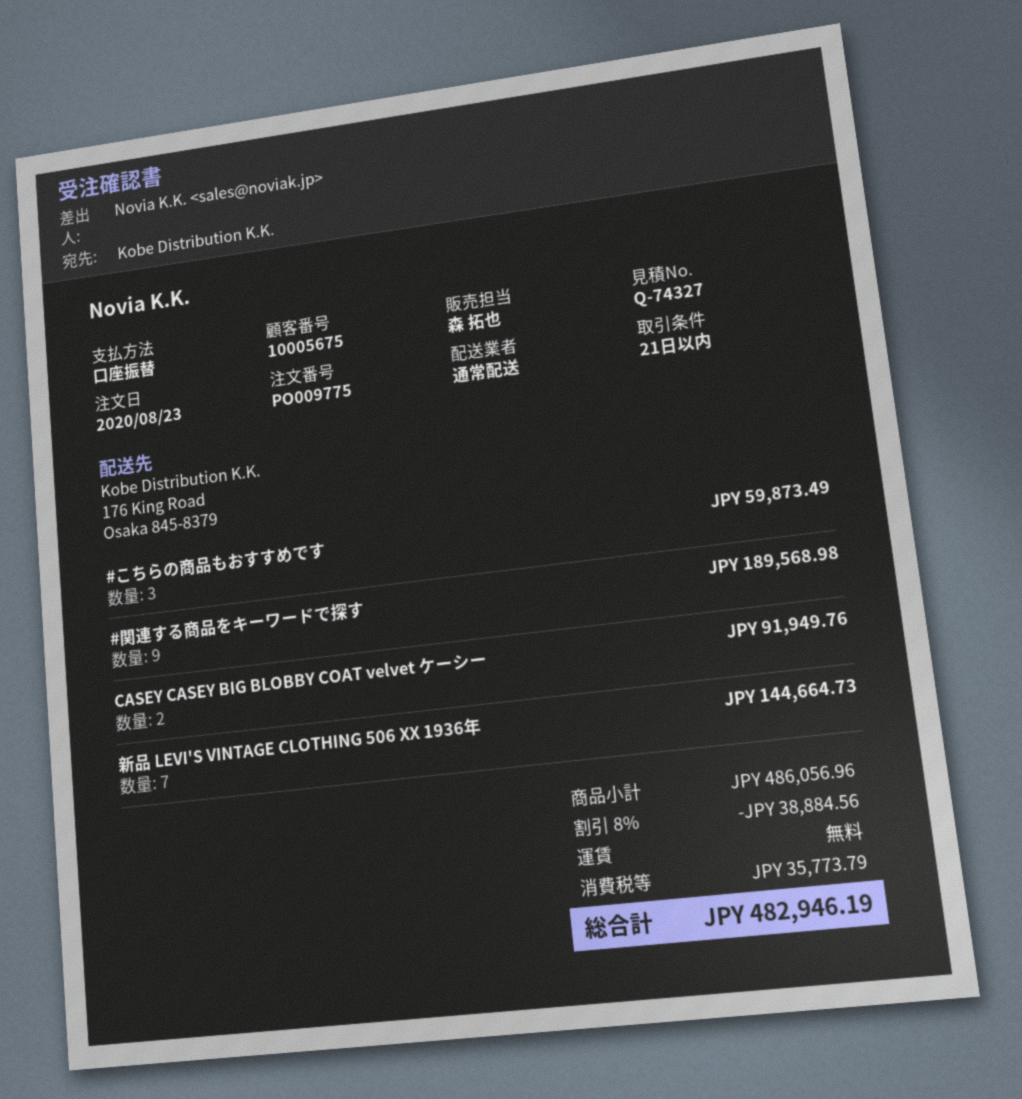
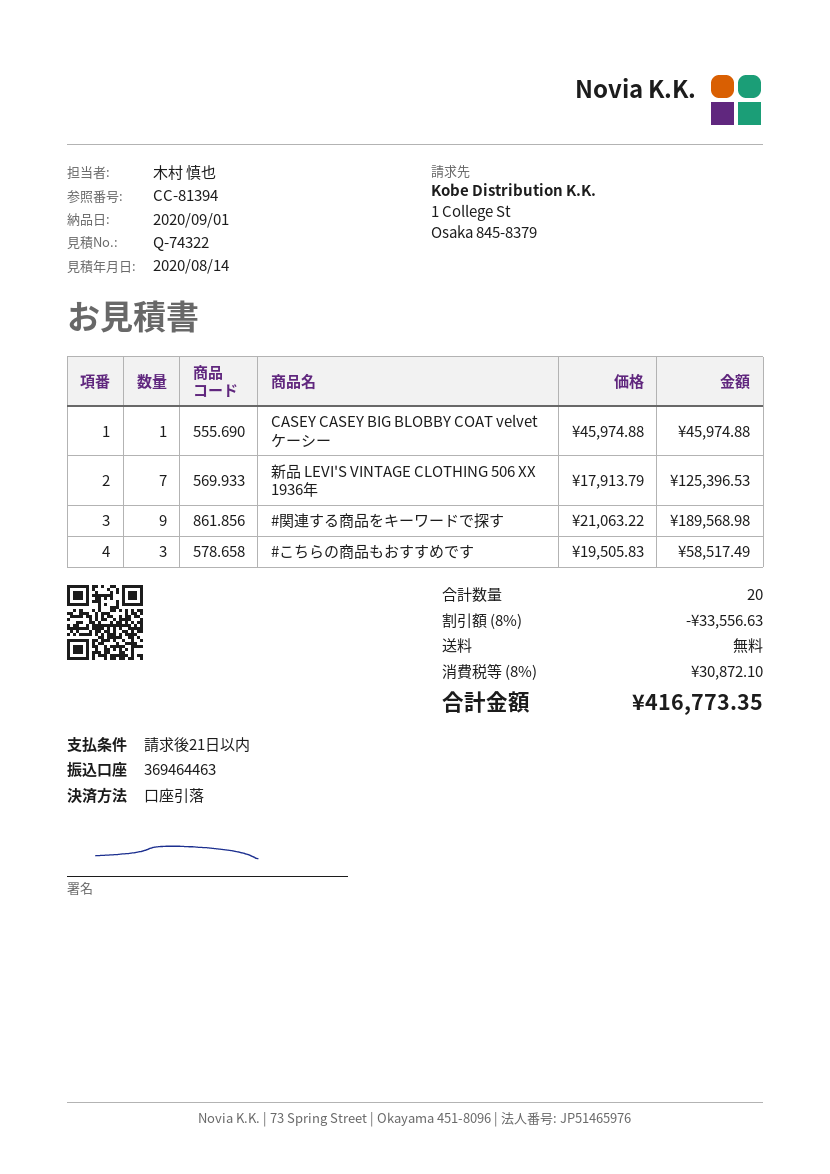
quote number: Q-74327 -> Q-74322
sales rep: 森 拓也 -> 木村 慎也
#こちらの商品もおすすめです: 3 for 59873.49 -> 3 for 58517.49
CASEY CASEY BIG BLOBBY COAT velvet ケーシー: 2 for 91949.76 -> 1 for 45974.88
新品 LEVI'S VINTAGE CLOTHING 506 XX 1936年: 7 for 144664.73 -> 7 for 125396.53
discount: 8% = 38884.56 -> 8% = 33556.63
tax: 35773.79 -> 30872.10
total: 482946.19 -> 416773.35

